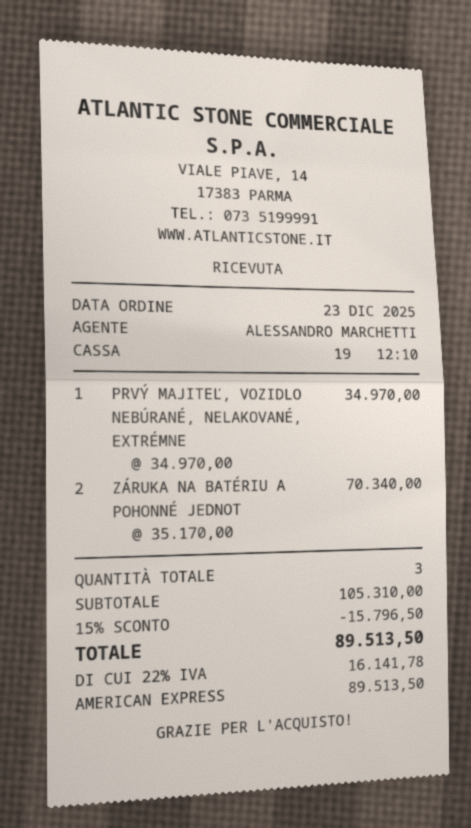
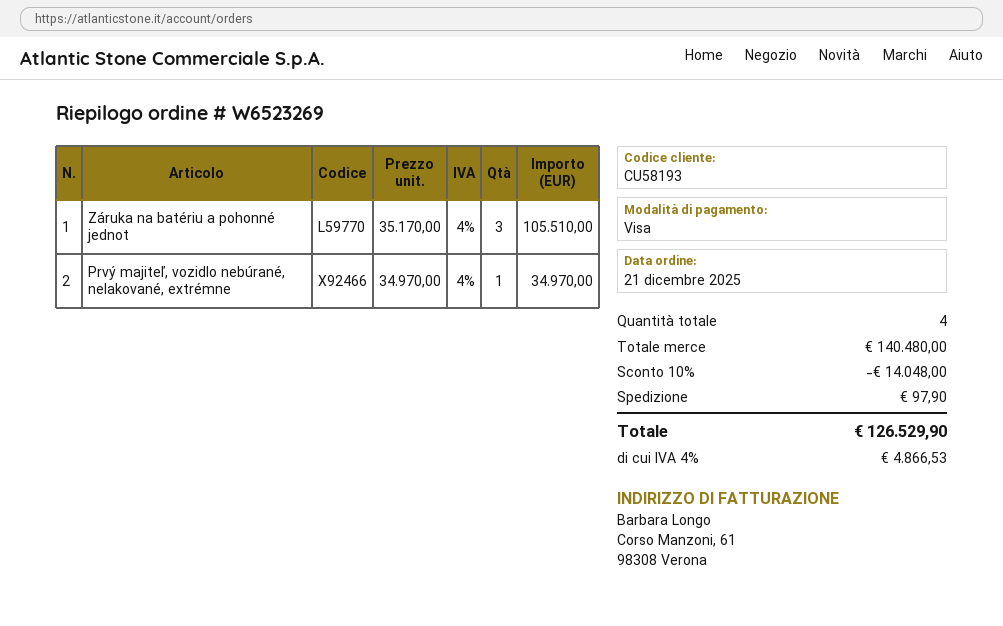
order date: 2025-12-23 -> 2025-12-21
payment method: American Express -> Visa
ZÁRUKA NA BATÉRIU A POHONNÉ JEDNOT: 2 x 35170.00 = 70340.00 -> 3 x 35170.00 = 105510.00
total quantity: 3 -> 4
subtotal: 105310.00 -> 140480.00
discount: 15% = 15796.50 -> 10% = 14048.00
shipping: none -> 97.90
tax: 22% = 16141.78 -> 4% = 4866.53
total: 89513.50 -> 126529.90

